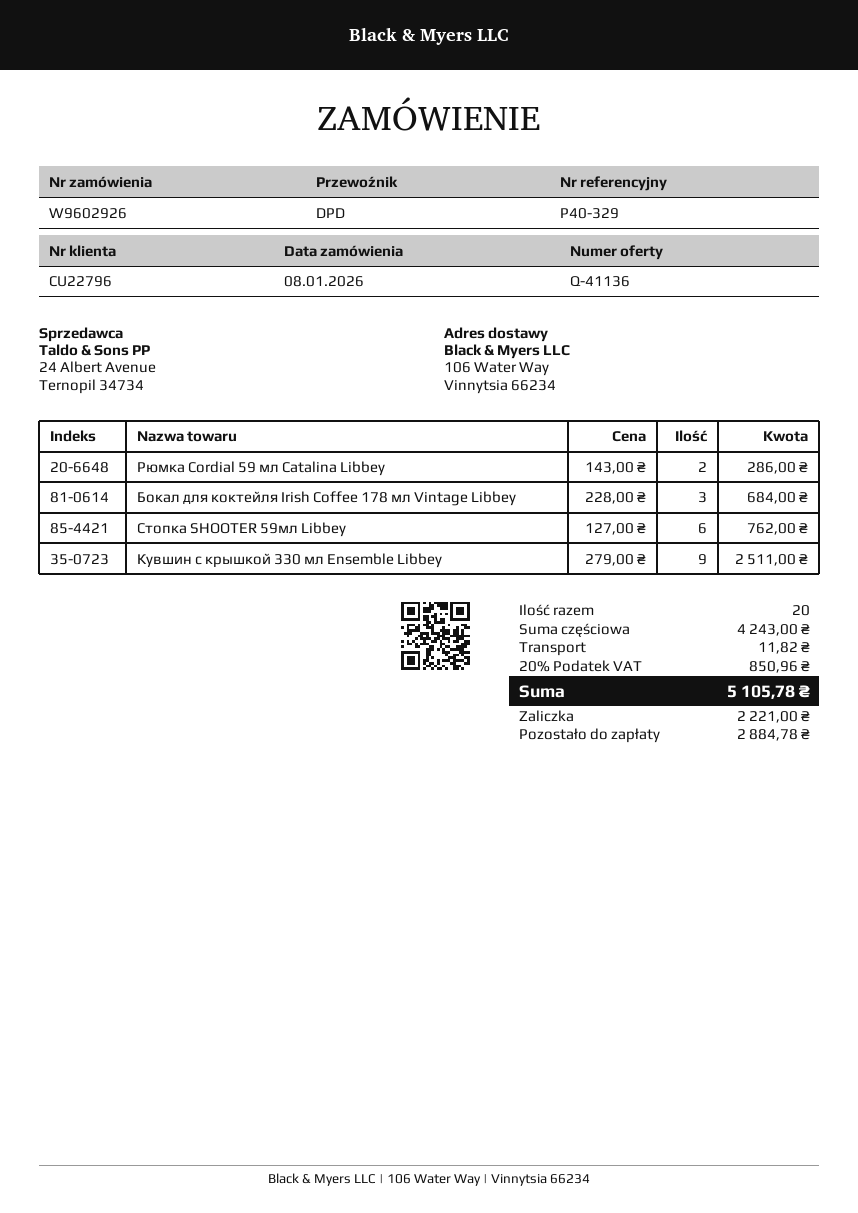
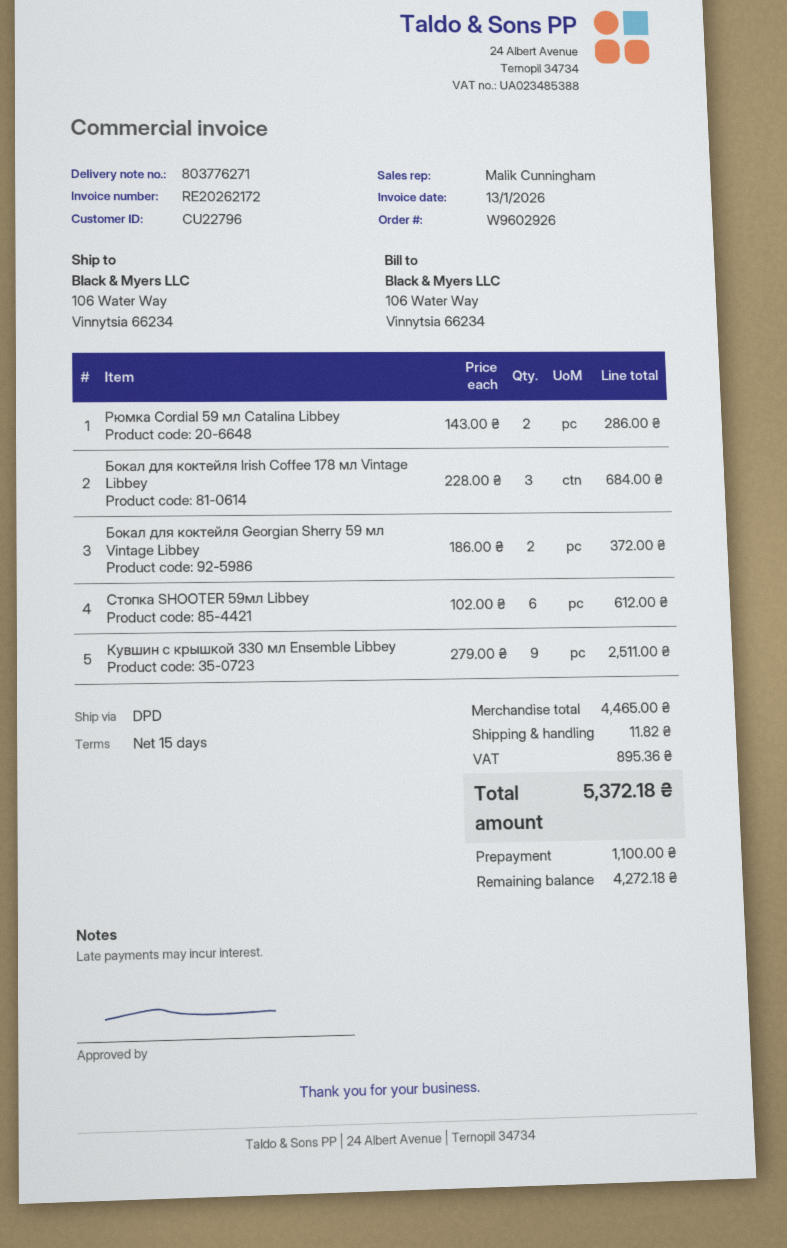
Стопка SHOOTER 59мл Libbey: 6 x 127.00 = 762.00 -> 6 x 102.00 = 612.00
Бокал для коктейля Georgian Sherry 59 мл Vintage Libbey: none -> 2 x 186.00 = 372.00
subtotal: 4243.00 -> 4465.00
tax: 850.96 -> 895.36
total: 5105.78 -> 5372.18
deposit: 2221.00 -> 1100.00
balance: 2884.78 -> 4272.18

